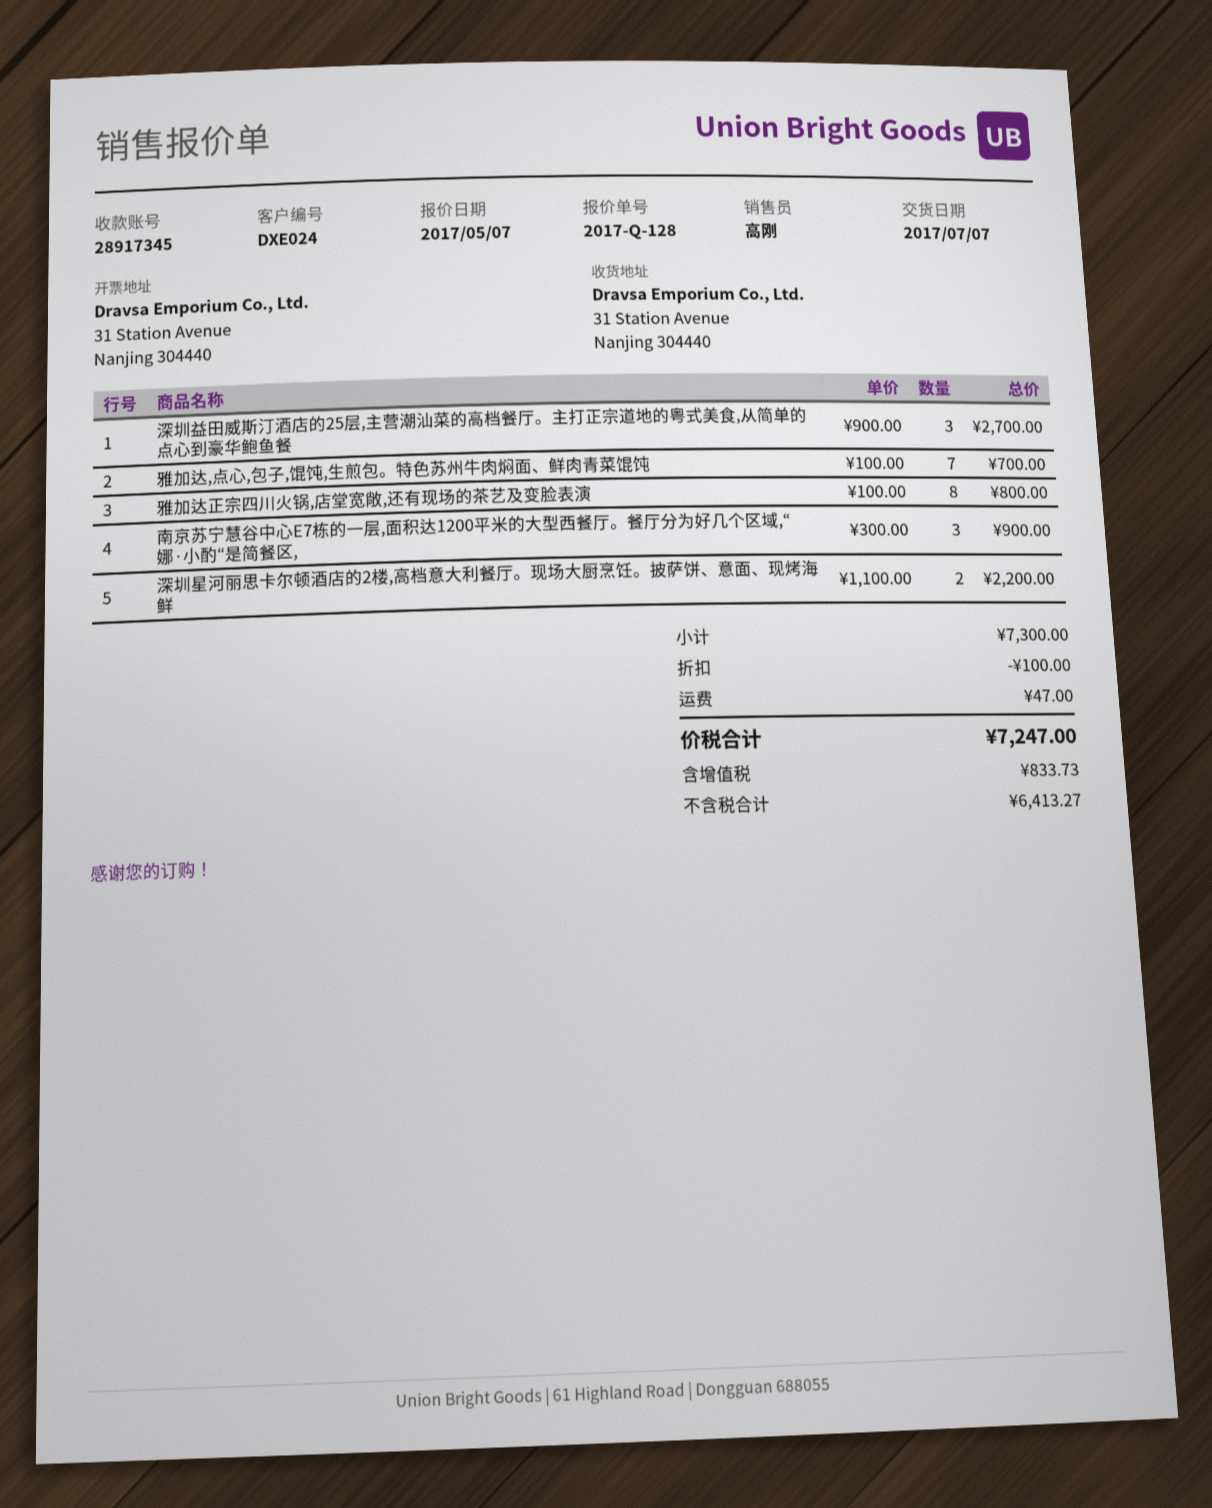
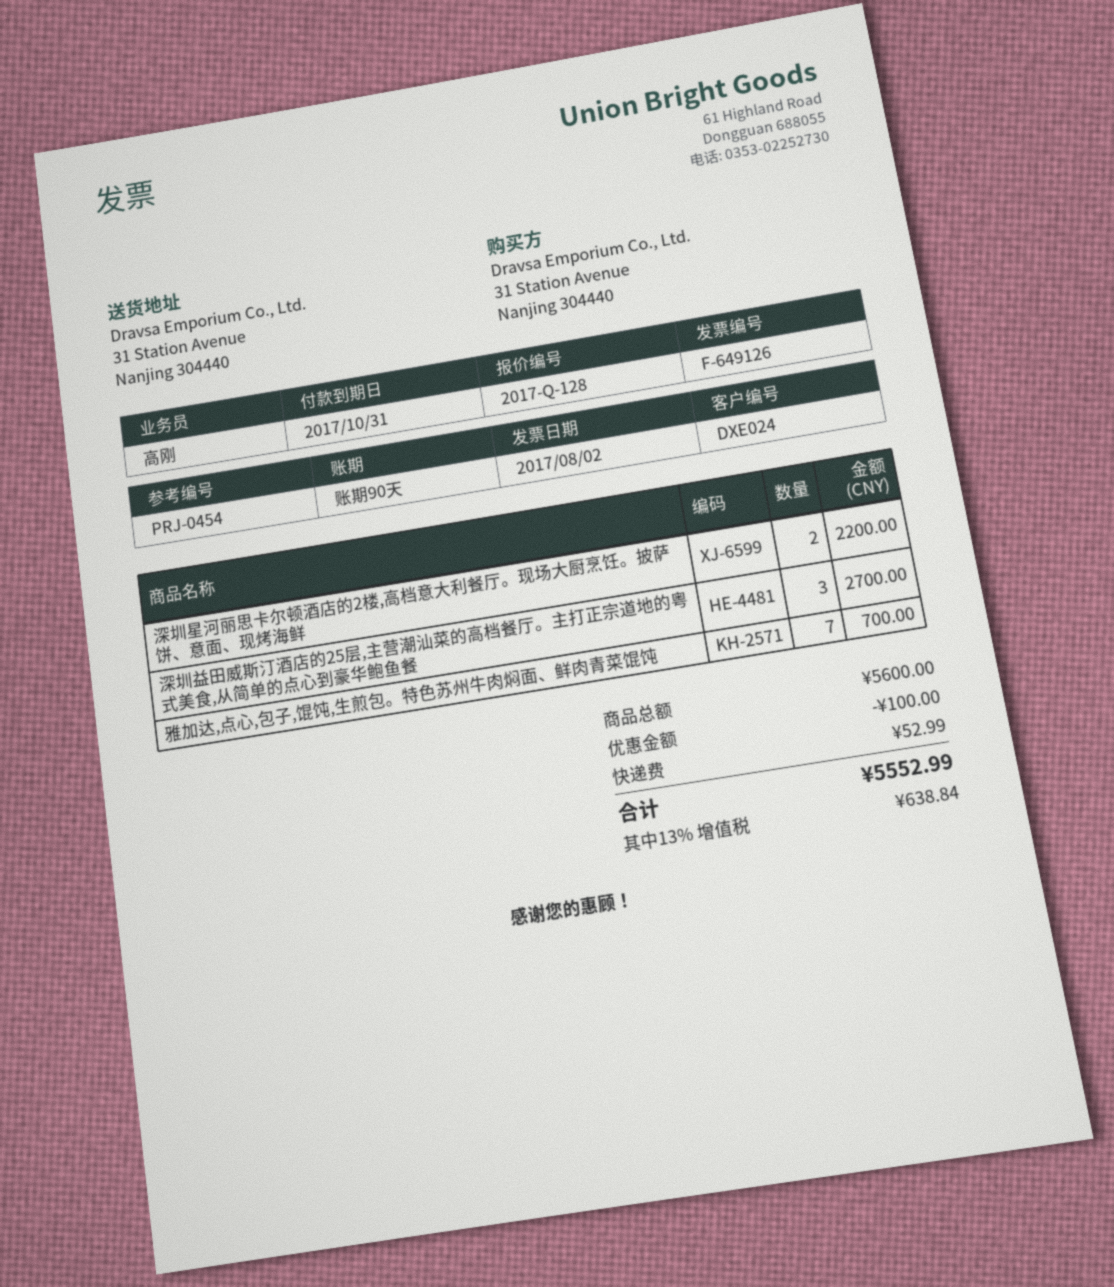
雅加达正宗四川火锅,店堂宽敞,还有现场的茶艺及变脸表演: 8 for 800.00 -> none
南京苏宁慧谷中心E7栋的一层,面积达1200平米的大型西餐厅。餐厅分为好几个区域,“娜·小酌“是简餐区,: 3 for 900.00 -> none
subtotal: 7300.00 -> 5600.00
shipping: 47.00 -> 52.99
tax: 833.73 -> 638.84
total: 7247.00 -> 5552.99

